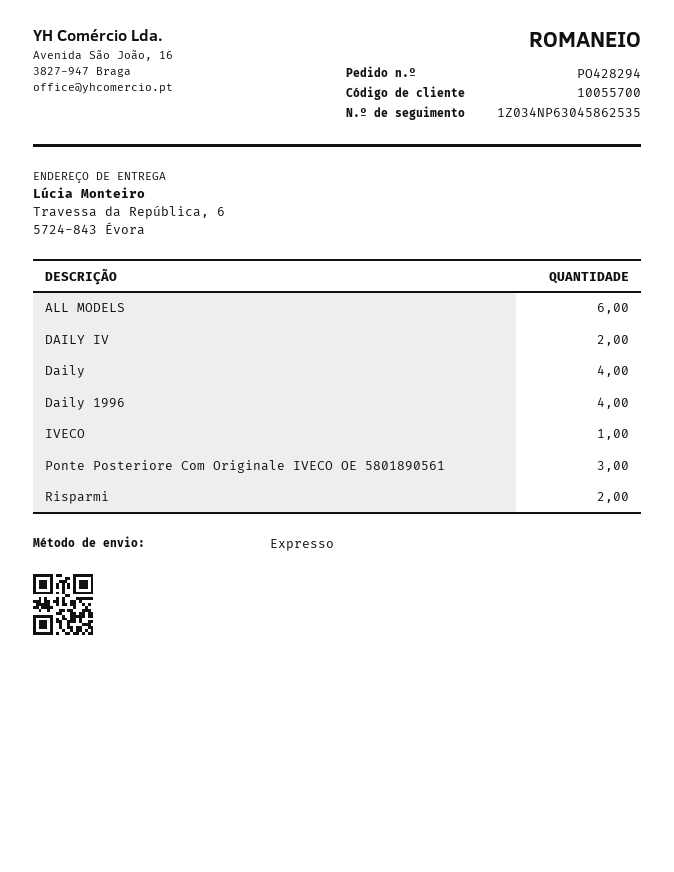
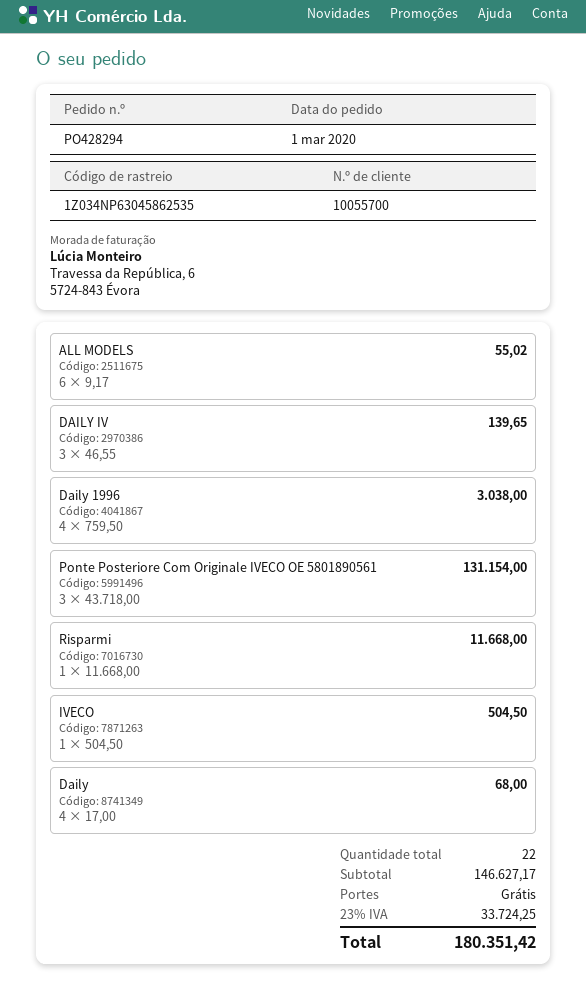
DAILY IV: 2 -> 3
Risparmi: 2 -> 1

